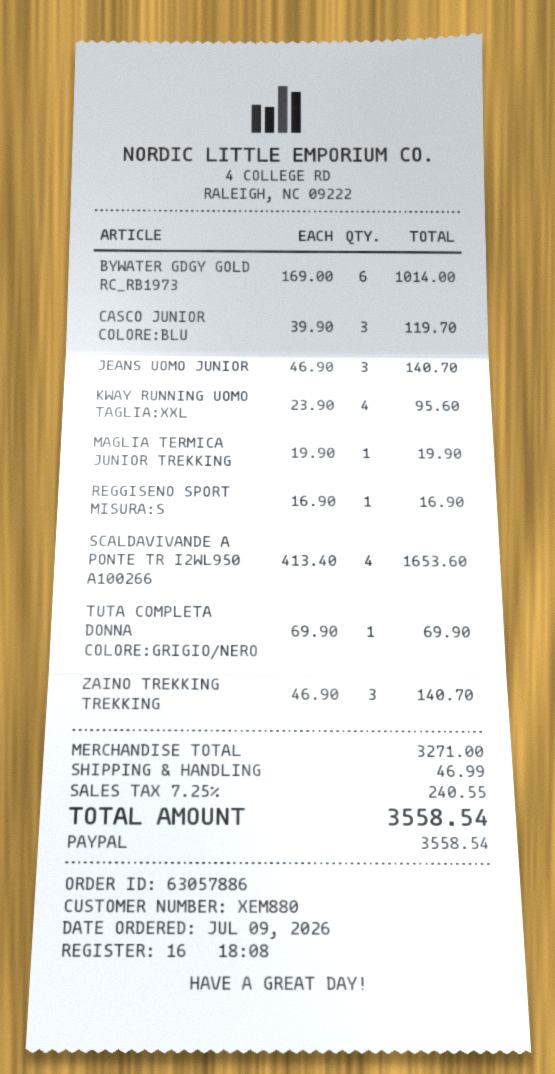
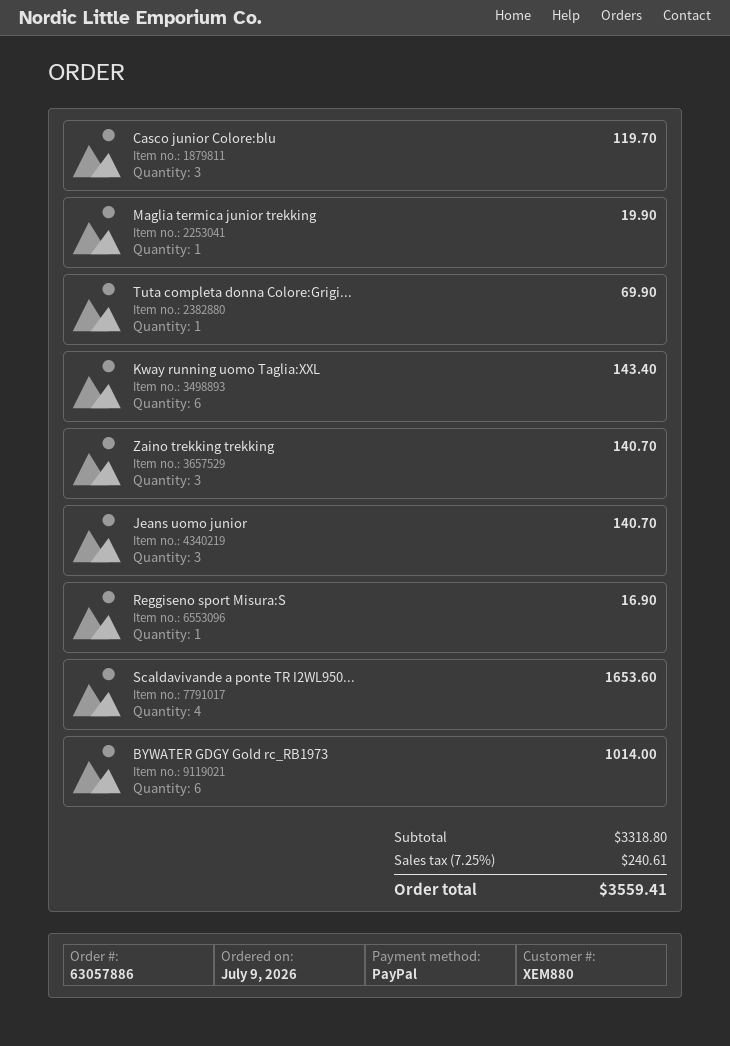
KWAY RUNNING UOMO TAGLIA:XXL: 4 for 95.60 -> 6 for 143.40
subtotal: 3271.00 -> 3318.80
shipping: 46.99 -> none
tax: 7.25% = 240.55 -> 7.25% = 240.61
total: 3558.54 -> 3559.41

